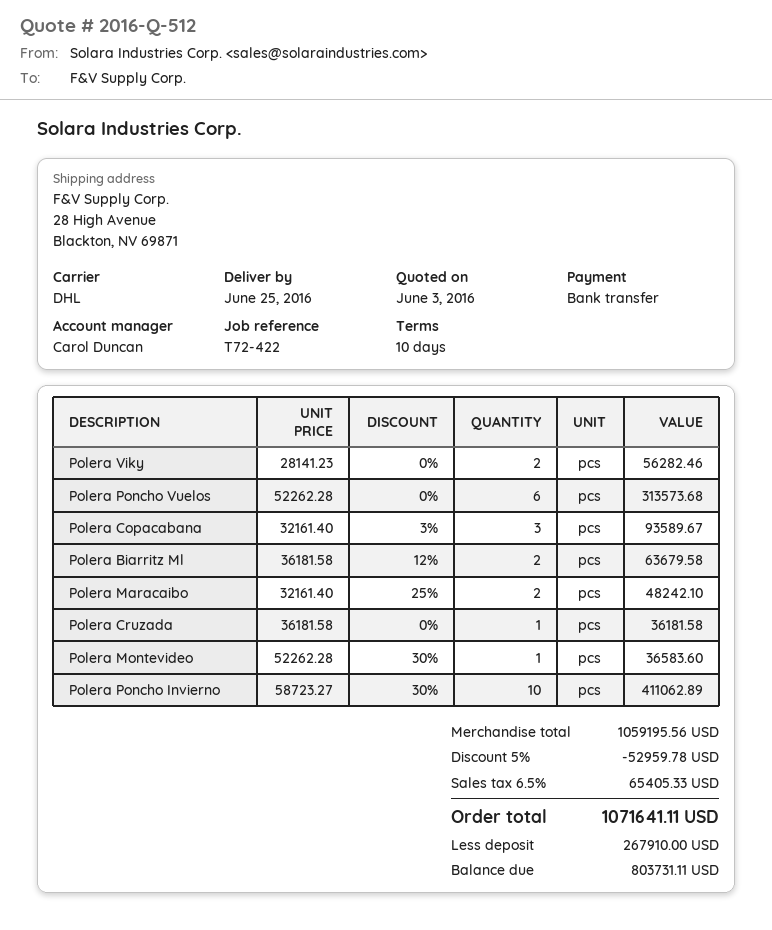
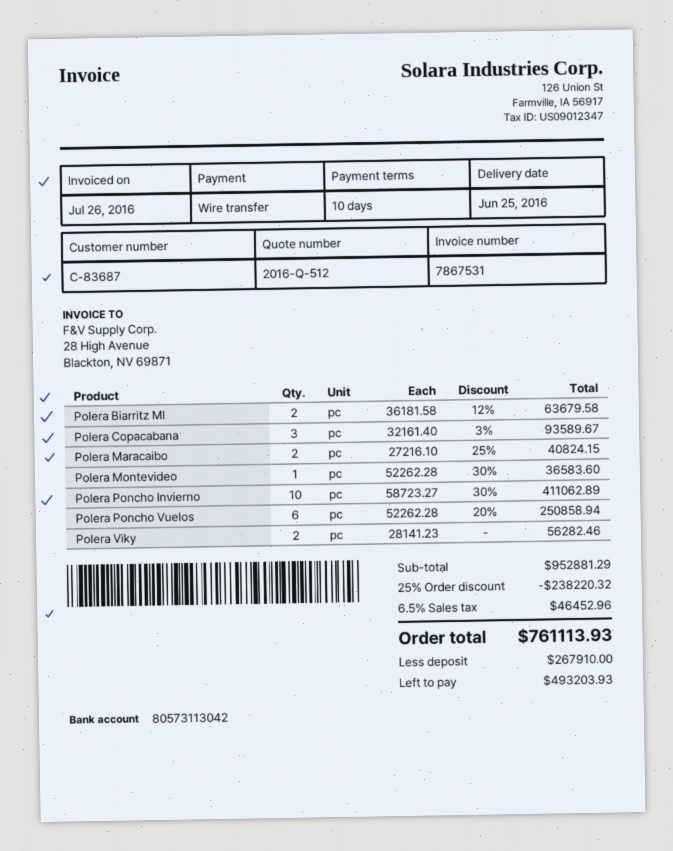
Polera Poncho Vuelos: 6 x 52262.28 = 313573.68 -> 6 x 52262.28 - 20% = 250858.94
Polera Maracaibo: 2 x 32161.40 - 25% = 48242.10 -> 2 x 27216.10 - 25% = 40824.15
Polera Cruzada: 1 x 36181.58 = 36181.58 -> none
subtotal: 1059195.56 -> 952881.29
discount: 5% = 52959.78 -> 25% = 238220.32
tax: 6.5% = 65405.33 -> 6.5% = 46452.96
total: 1071641.11 -> 761113.93
balance: 803731.11 -> 493203.93

